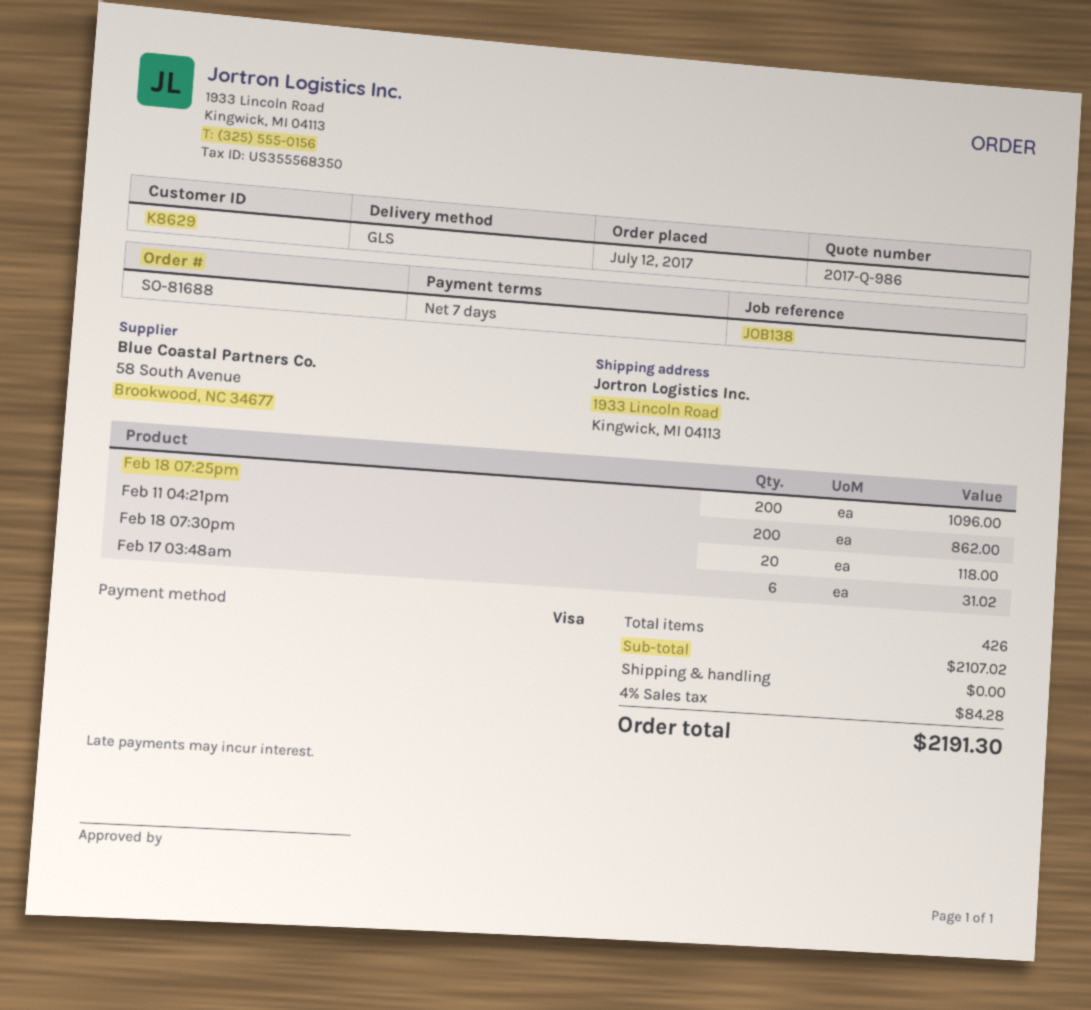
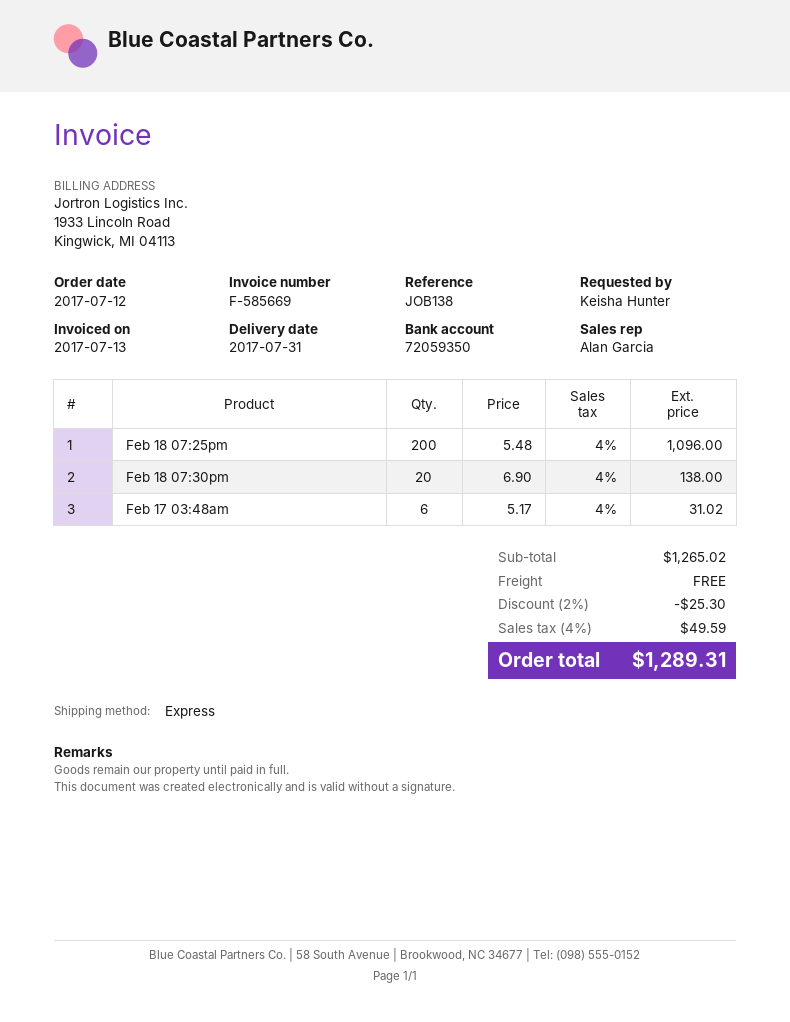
shipping method: GLS -> express
Feb 11 04:21pm: 200 for 862.00 -> none
Feb 18 07:30pm: 20 for 118.00 -> 20 for 138.00
subtotal: 2107.02 -> 1265.02
discount: none -> 2% = 25.30
tax: 4% = 84.28 -> 4% = 49.59
total: 2191.30 -> 1289.31

